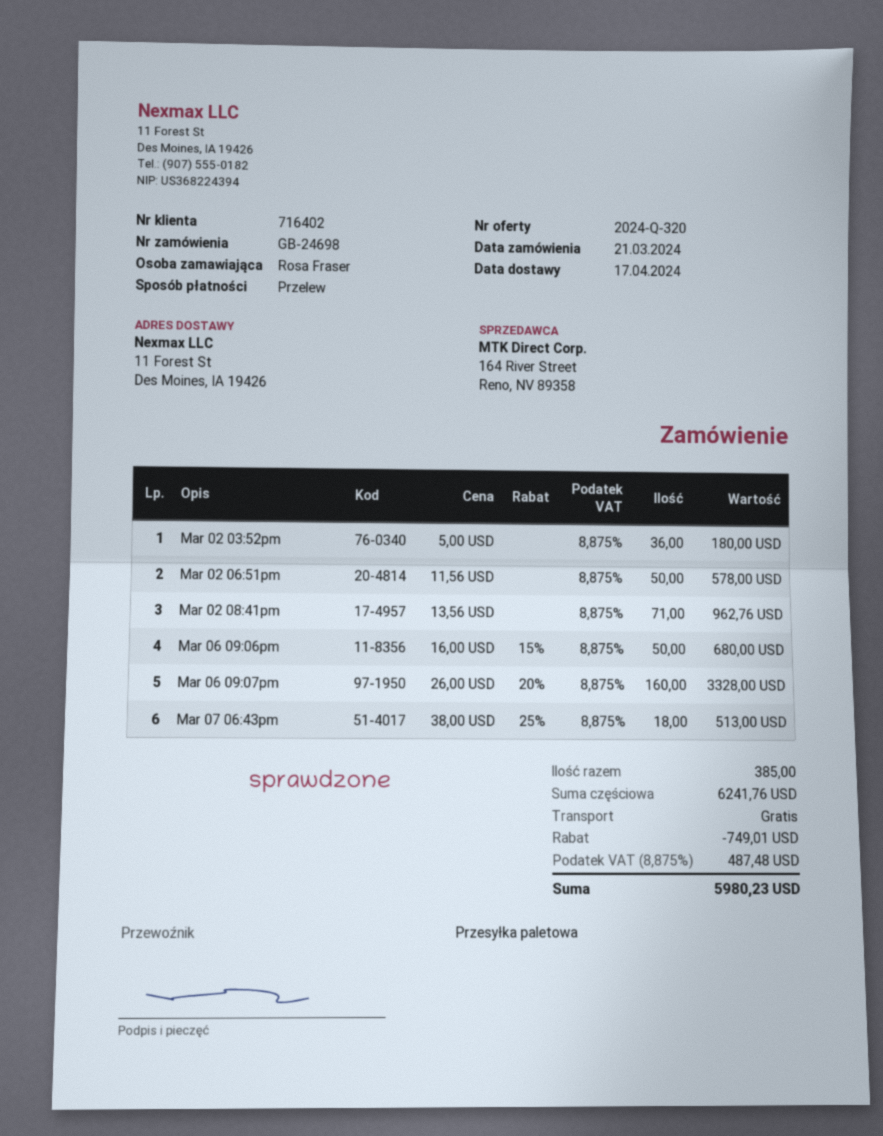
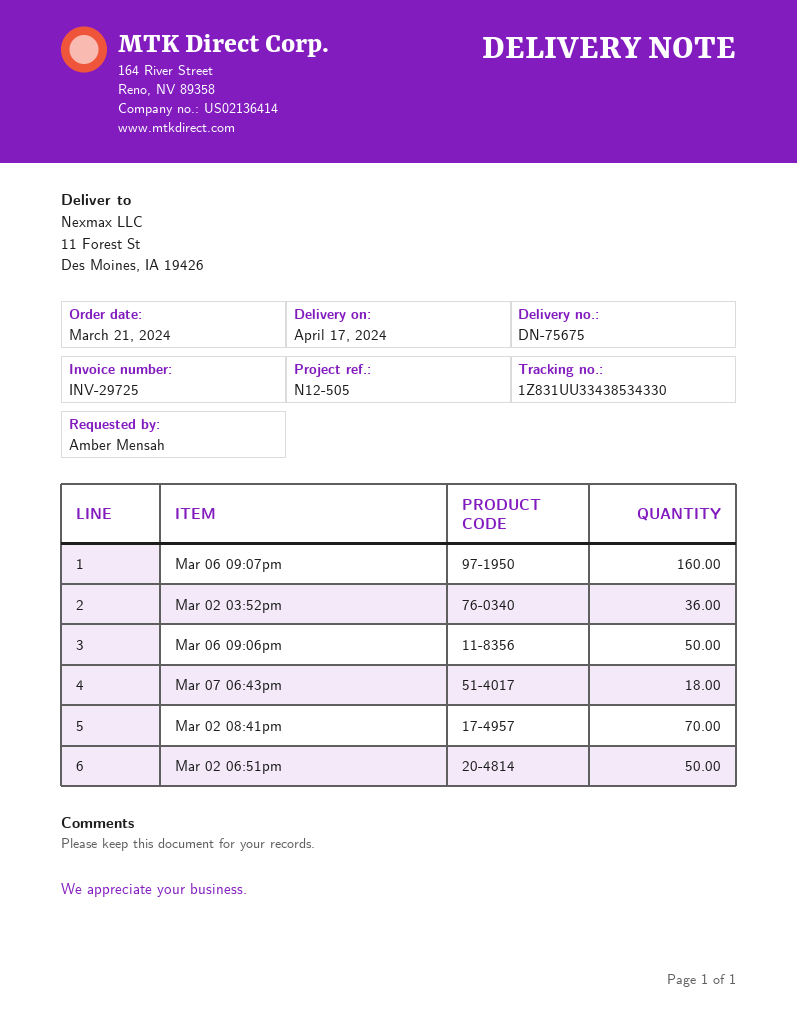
ordered by: Rosa Fraser -> Amber Mensah
Mar 02 08:41pm: 71 -> 70

